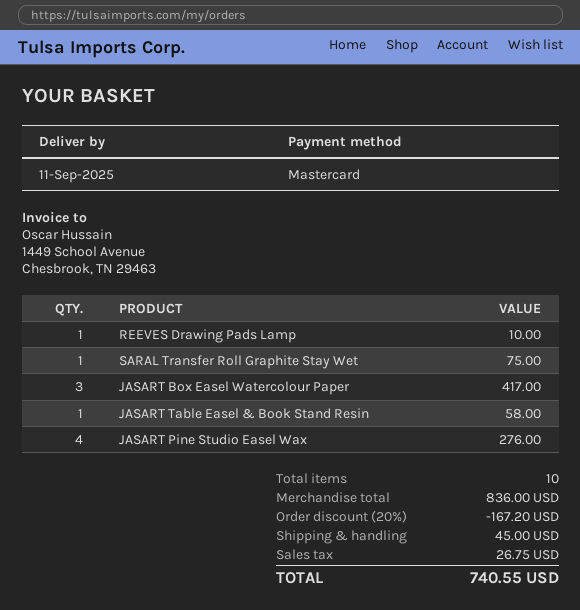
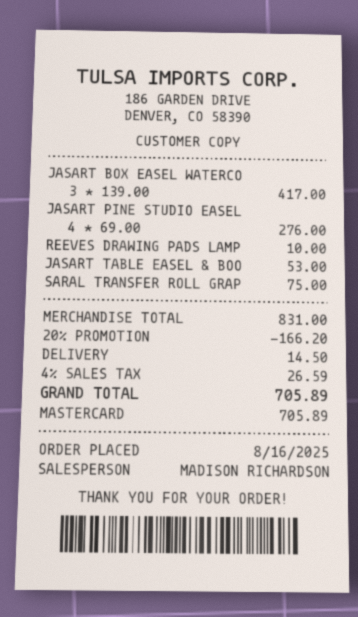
JASART Table Easel & Book Stand Resin: 1 for 58.00 -> 1 for 53.00
subtotal: 836.00 -> 831.00
discount: 20% = 167.20 -> 20% = 166.20
shipping: 45.00 -> 14.50
tax: 26.75 -> 26.59
total: 740.55 -> 705.89

